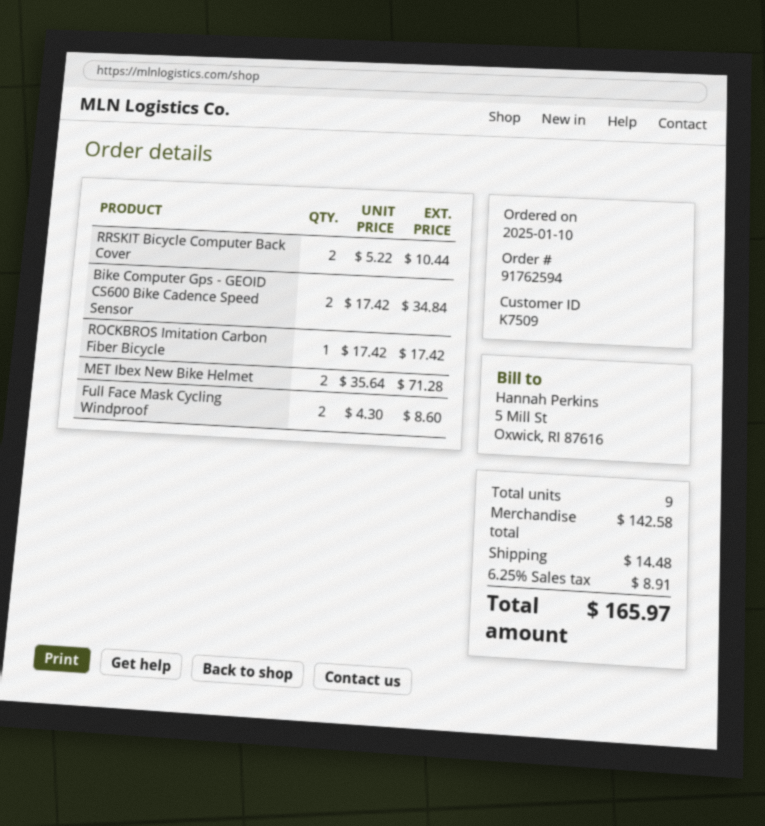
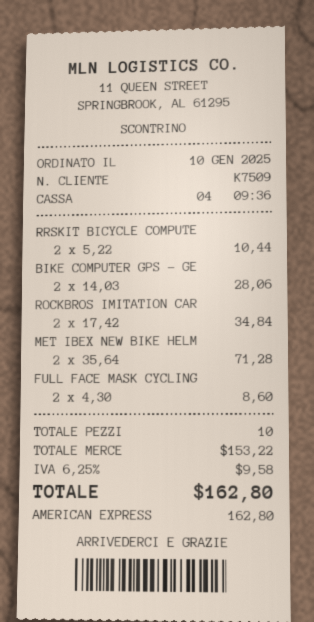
Bike Computer Gps - GEOID CS600 Bike Cadence Speed Sensor: 2 x 17.42 = 34.84 -> 2 x 14.03 = 28.06
ROCKBROS Imitation Carbon Fiber Bicycle: 1 x 17.42 = 17.42 -> 2 x 17.42 = 34.84
total quantity: 9 -> 10
subtotal: 142.58 -> 153.22
shipping: 14.48 -> none
tax: 6.25% = 8.91 -> 6.25% = 9.58
total: 165.97 -> 162.80

